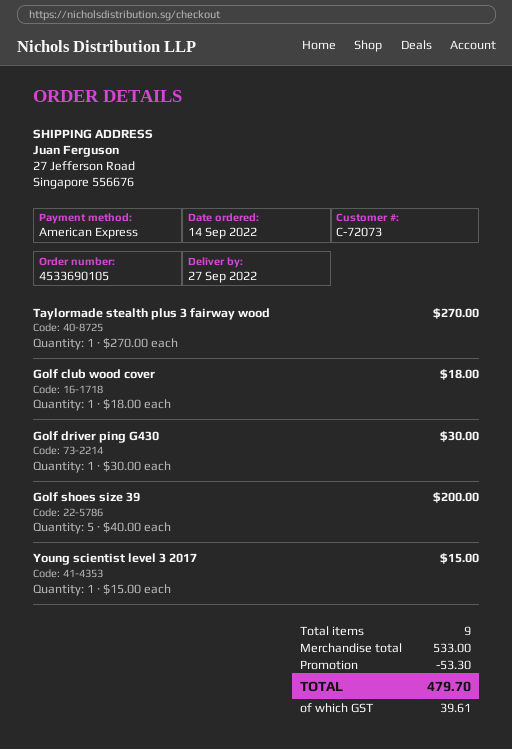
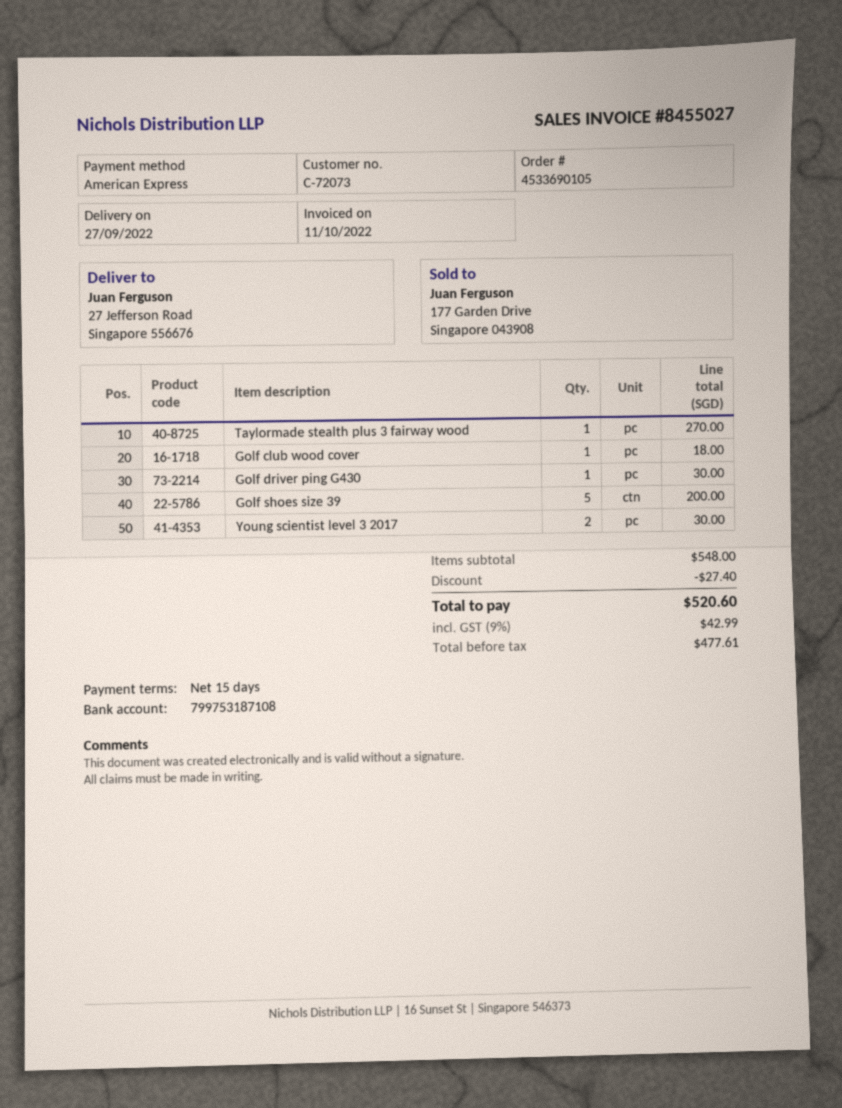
Young scientist level 3 2017: 1 for 15.00 -> 2 for 30.00
subtotal: 533.00 -> 548.00
discount: 53.30 -> 27.40
tax: 39.61 -> 42.99
total: 479.70 -> 520.60

